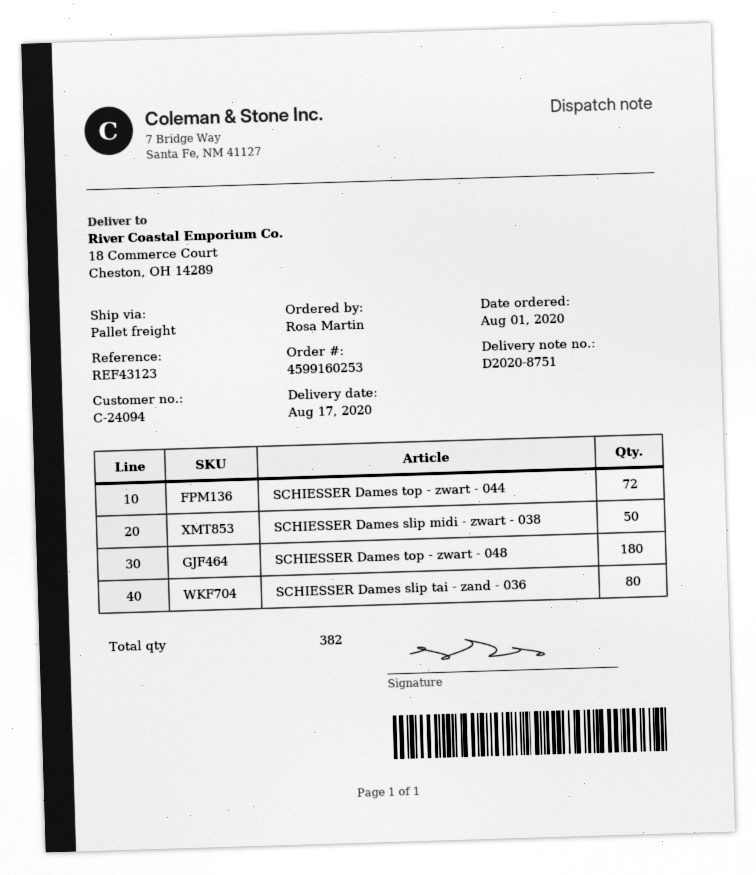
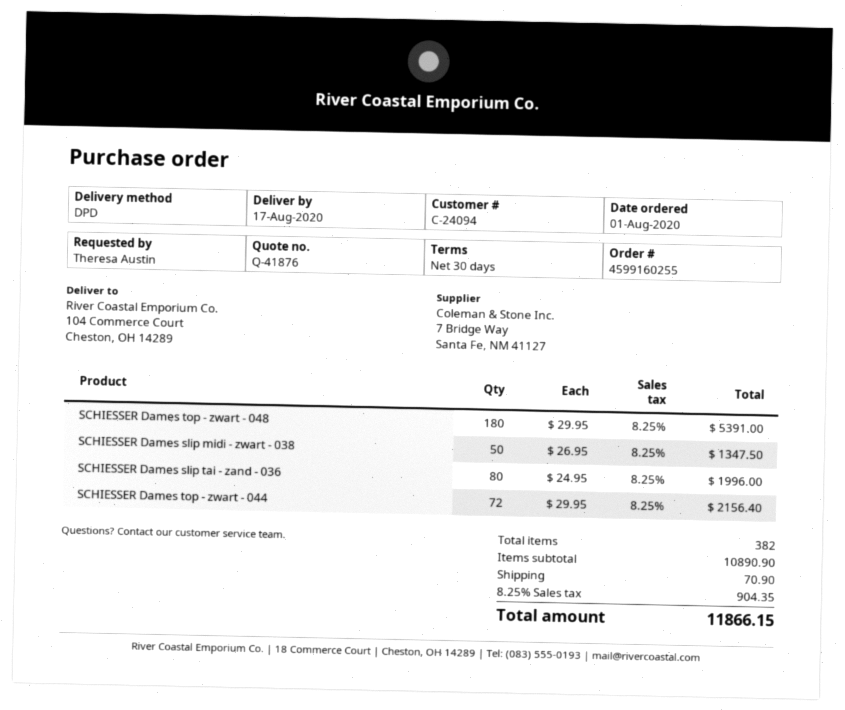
order number: 4599160253 -> 4599160255
ordered by: Rosa Martin -> Theresa Austin
shipping method: pallet freight -> DPD
ship to: 18 Commerce Court, Cheston, OH 14289 -> 104 Commerce Court, Cheston, OH 14289

